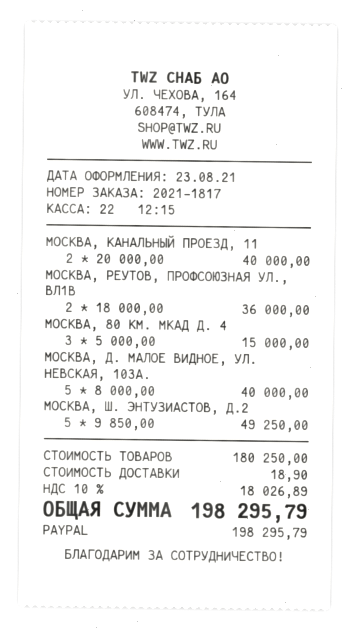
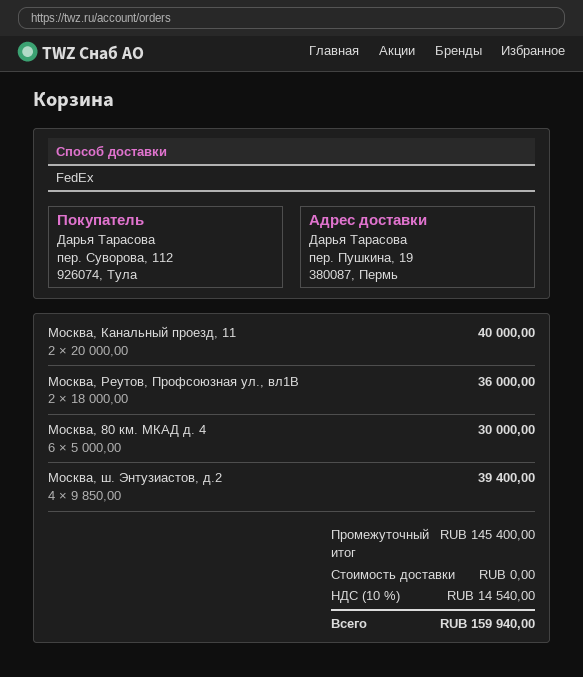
МОСКВА, 80 КМ. МКАД Д. 4: 3 x 5000.00 = 15000.00 -> 6 x 5000.00 = 30000.00
МОСКВА, Д. МАЛОЕ ВИДНОЕ, УЛ. НЕВСКАЯ, 103А.: 5 x 8000.00 = 40000.00 -> none
МОСКВА, Ш. ЭНТУЗИАСТОВ, Д.2: 5 x 9850.00 = 49250.00 -> 4 x 9850.00 = 39400.00
subtotal: 180250.00 -> 145400.00
shipping: 18.90 -> 0.00
tax: 10% = 18026.89 -> 10% = 14540.00
total: 198295.79 -> 159940.00

